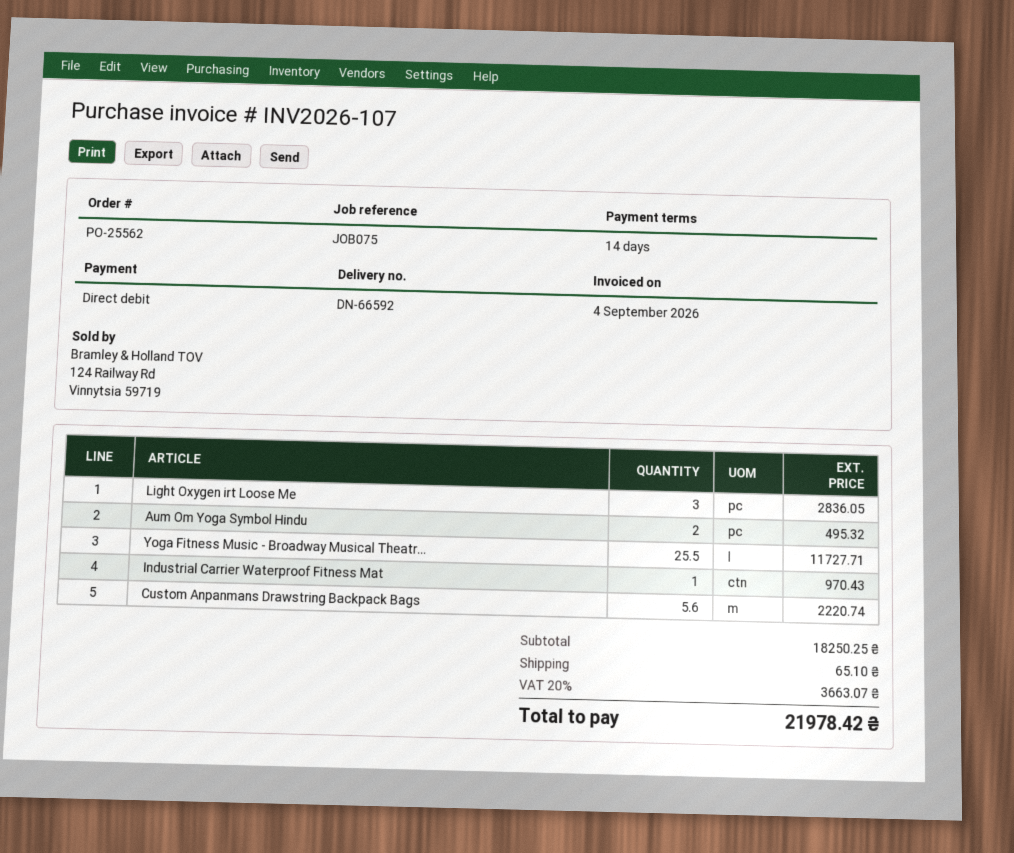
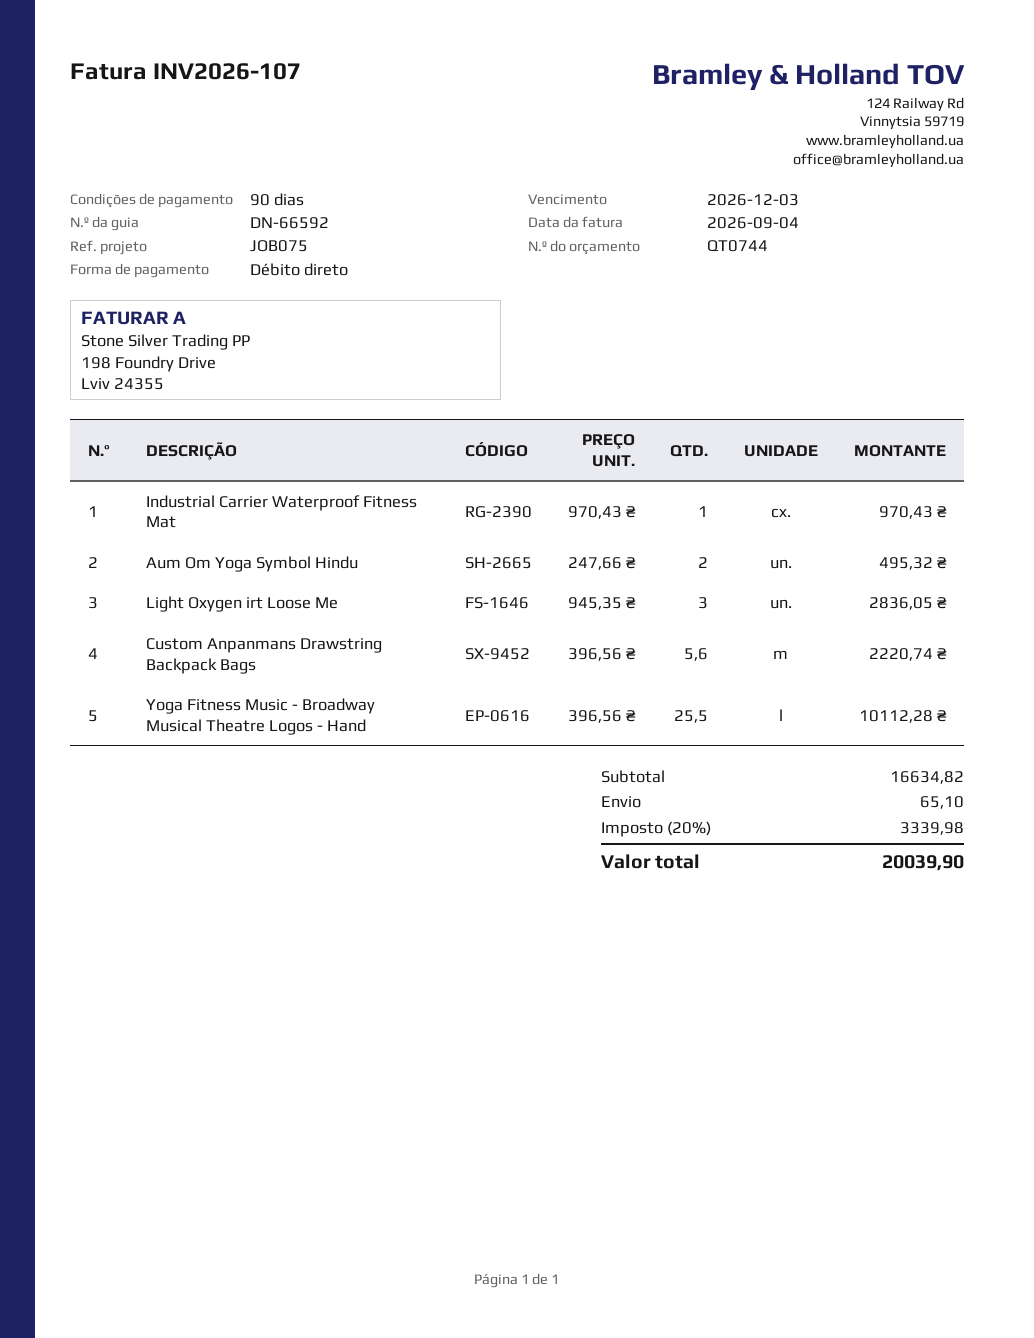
payment terms: 14 days -> 90 days
Yoga Fitness Music - Broadway Musical Theatr...: 25.5 for 11727.71 -> 25.5 for 10112.28
subtotal: 18250.25 -> 16634.82
tax: 20% = 3663.07 -> 20% = 3339.98
total: 21978.42 -> 20039.90

